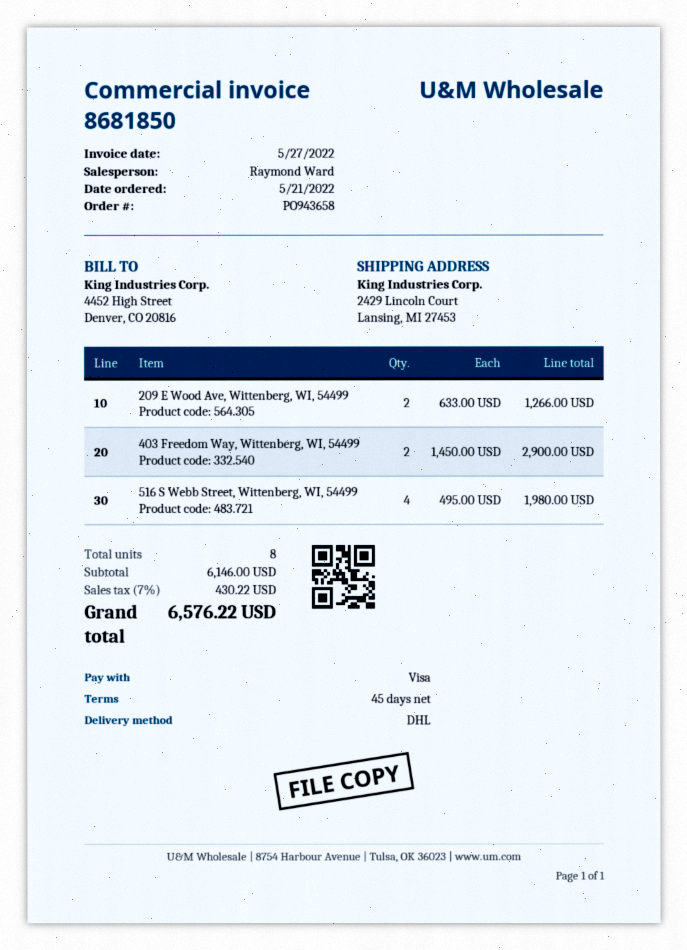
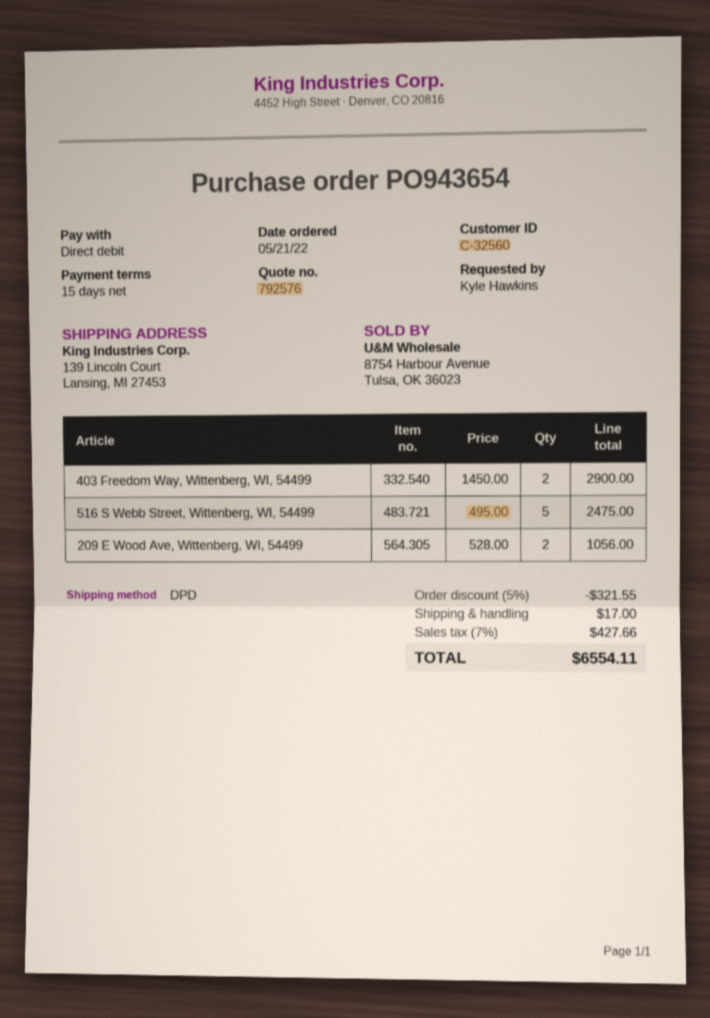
order number: PO943658 -> PO943654
payment terms: 45 days -> 15 days
payment method: Visa -> direct debit
shipping method: DHL -> DPD
ship to: 2429 Lincoln Court, Lansing, MI 27453 -> 139 Lincoln Court, Lansing, MI 27453
209 E Wood Ave, Wittenberg, WI, 54499: 2 x 633.00 = 1266.00 -> 2 x 528.00 = 1056.00
516 S Webb Street, Wittenberg, WI, 54499: 4 x 495.00 = 1980.00 -> 5 x 495.00 = 2475.00
discount: none -> 5% = 321.55
shipping: none -> 17.00
tax: 7% = 430.22 -> 7% = 427.66
total: 6576.22 -> 6554.11

